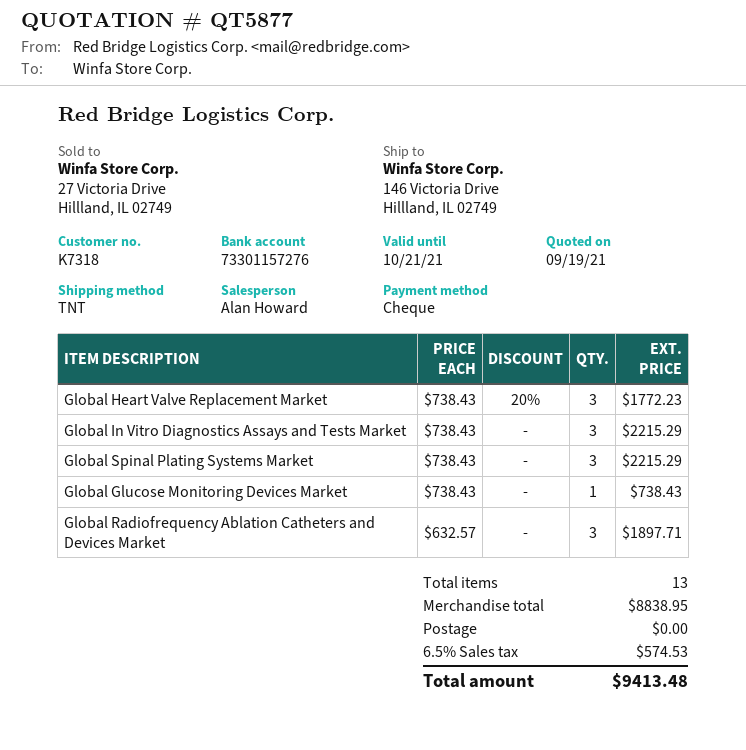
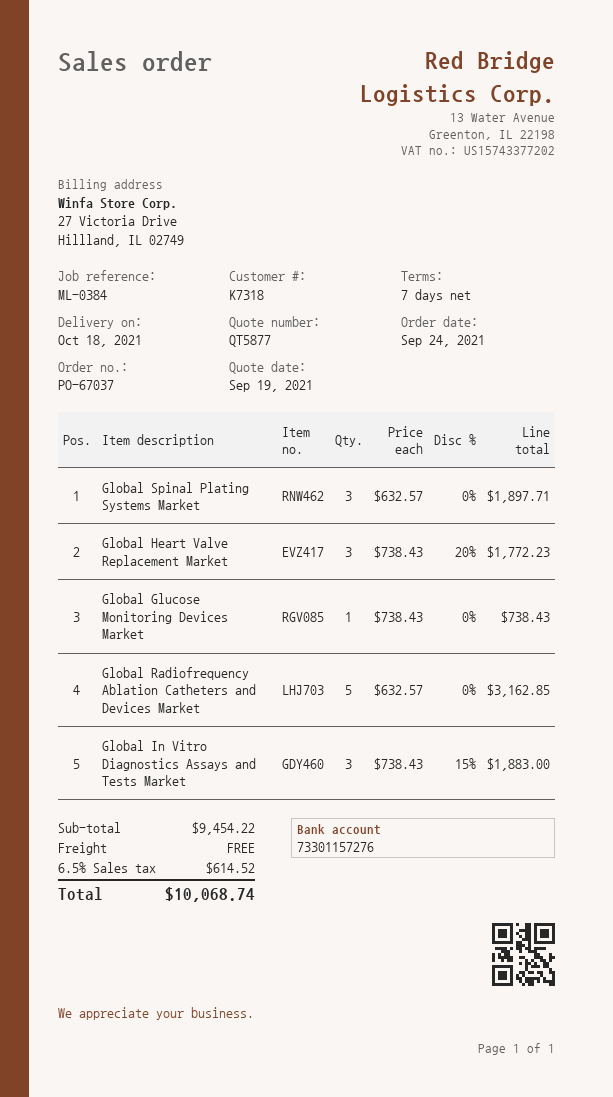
Global In Vitro Diagnostics Assays and Tests Market: 3 x 738.43 = 2215.29 -> 3 x 738.43 - 15% = 1883.00
Global Spinal Plating Systems Market: 3 x 738.43 = 2215.29 -> 3 x 632.57 = 1897.71
Global Radiofrequency Ablation Catheters and Devices Market: 3 x 632.57 = 1897.71 -> 5 x 632.57 = 3162.85
subtotal: 8838.95 -> 9454.22
tax: 6.5% = 574.53 -> 6.5% = 614.52
total: 9413.48 -> 10068.74

